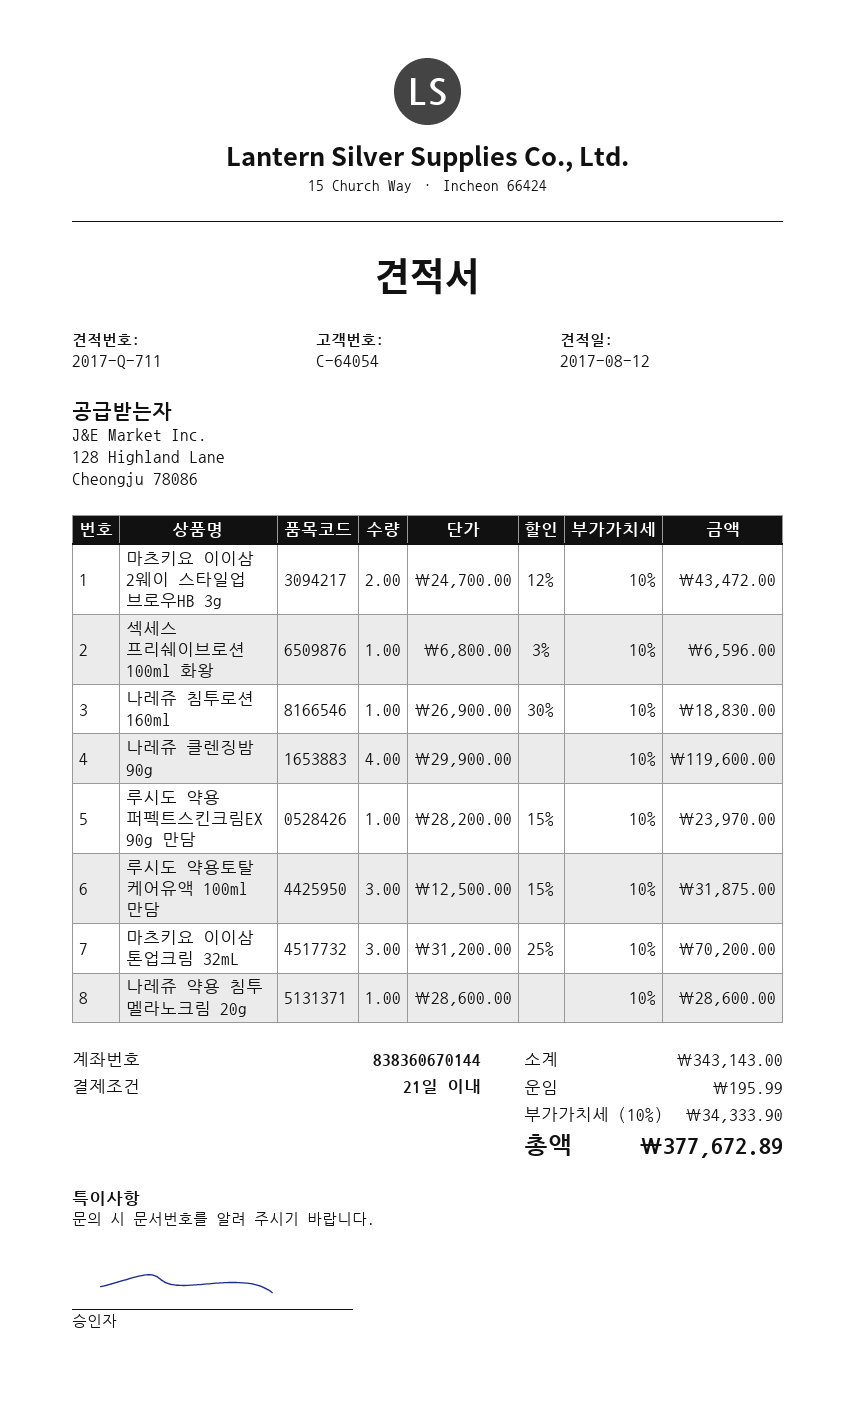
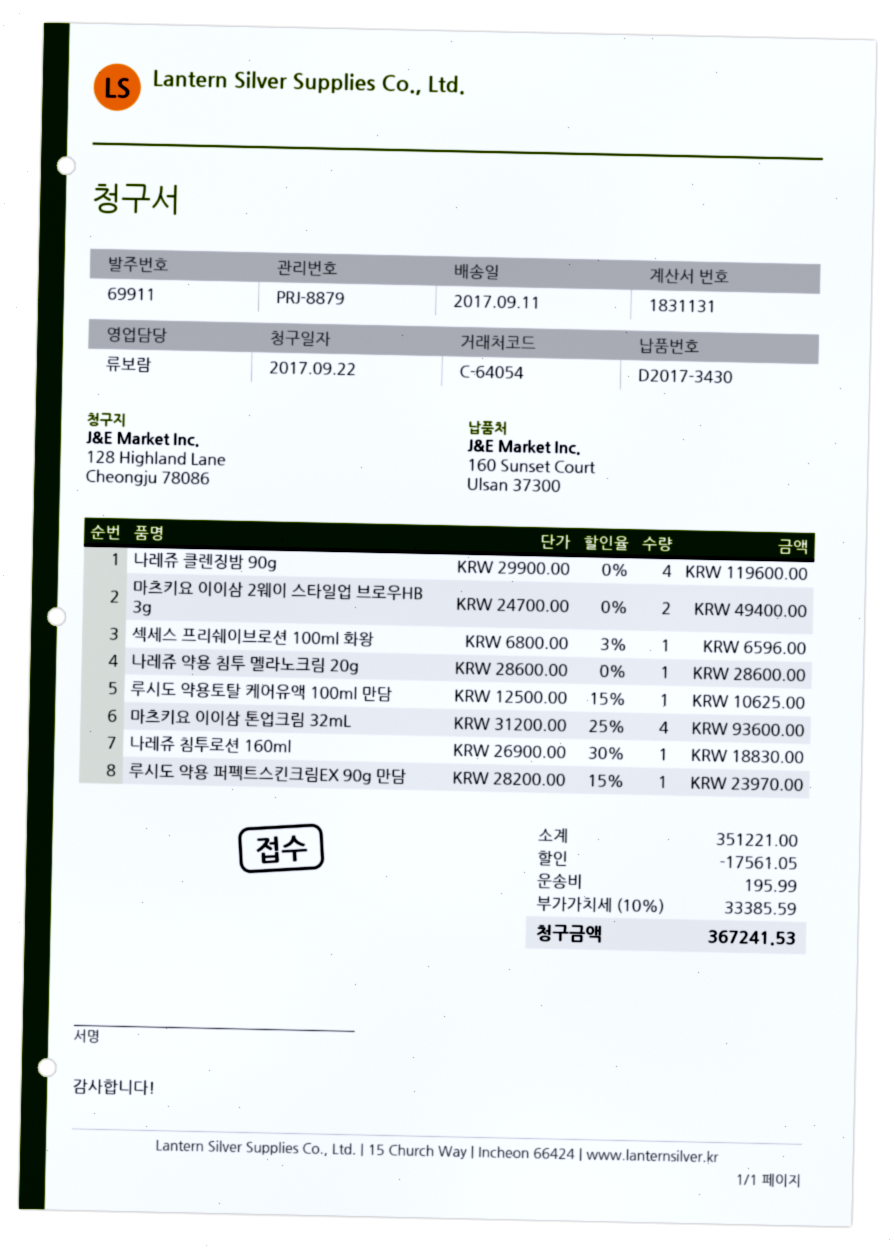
마츠키요 이이삼 2웨이 스타일업 브로우HB 3g: 2 x 24700.00 - 12% = 43472.00 -> 2 x 24700.00 = 49400.00
루시도 약용토탈 케어유액 100ml 만담: 3 x 12500.00 - 15% = 31875.00 -> 1 x 12500.00 - 15% = 10625.00
마츠키요 이이삼 톤업크림 32mL: 3 x 31200.00 - 25% = 70200.00 -> 4 x 31200.00 - 25% = 93600.00
subtotal: 343143.00 -> 351221.00
discount: none -> 17561.05
tax: 10% = 34333.90 -> 10% = 33385.59
total: 377672.89 -> 367241.53

